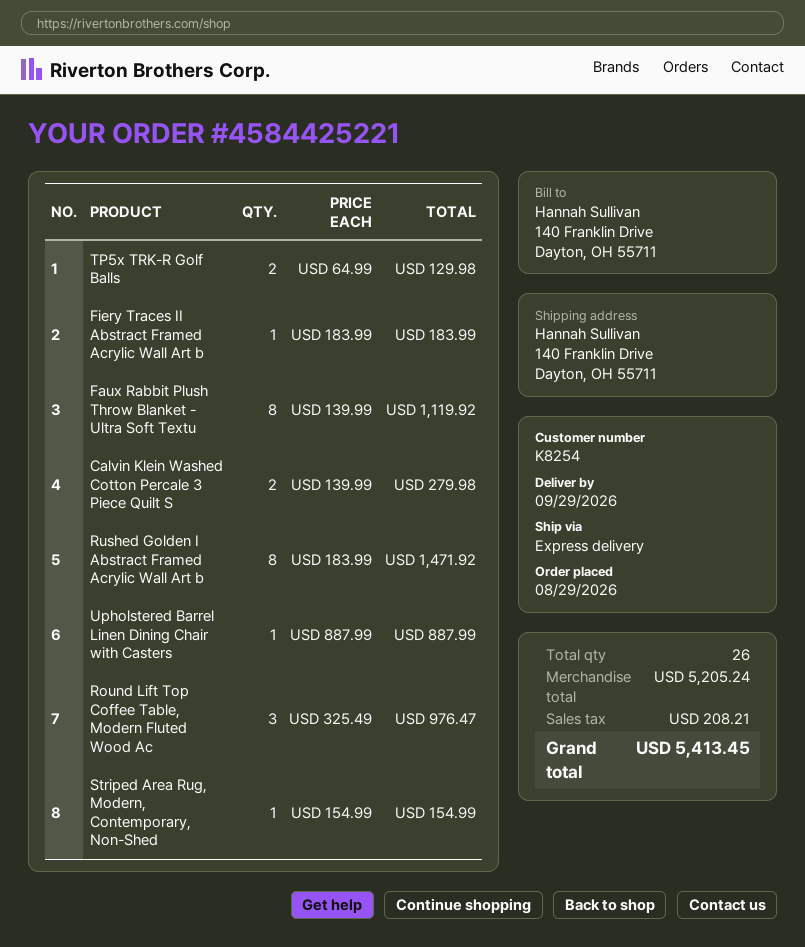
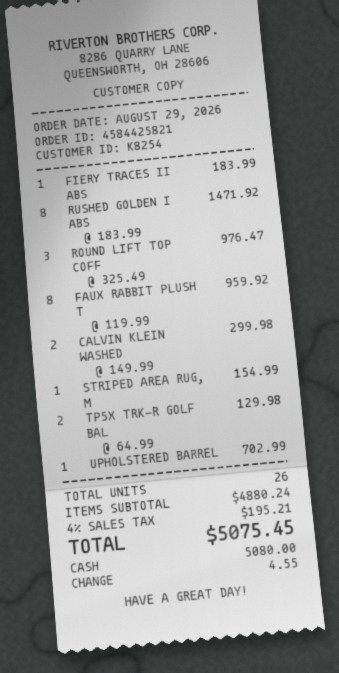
order number: 4584425221 -> 4584425821
Faux Rabbit Plush Throw Blanket - Ultra Soft Textu: 8 x 139.99 = 1119.92 -> 8 x 119.99 = 959.92
Calvin Klein Washed Cotton Percale 3 Piece Quilt S: 2 x 139.99 = 279.98 -> 2 x 149.99 = 299.98
Upholstered Barrel Linen Dining Chair with Casters: 1 x 887.99 = 887.99 -> 1 x 702.99 = 702.99
subtotal: 5205.24 -> 4880.24
tax: 208.21 -> 195.21
total: 5413.45 -> 5075.45

